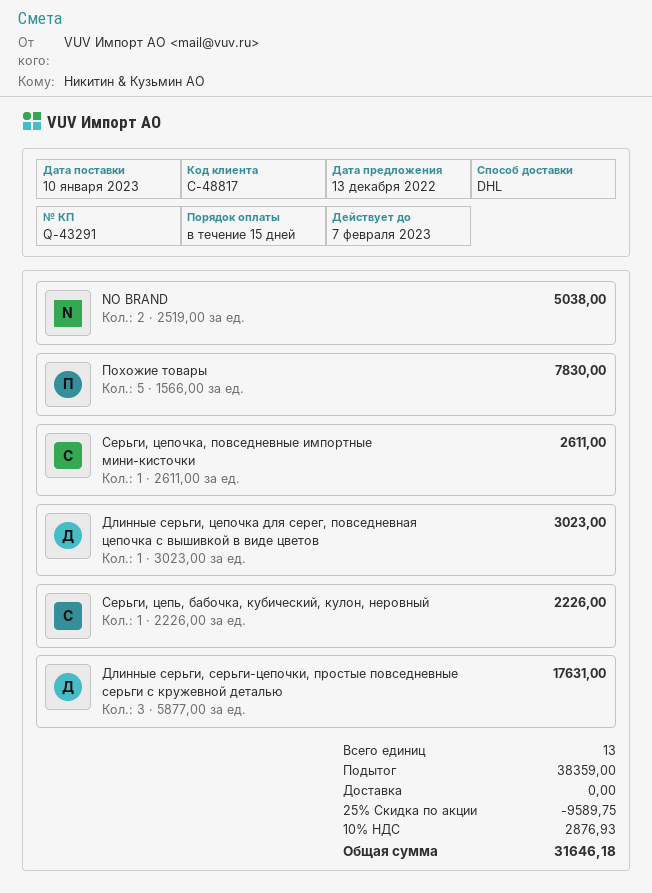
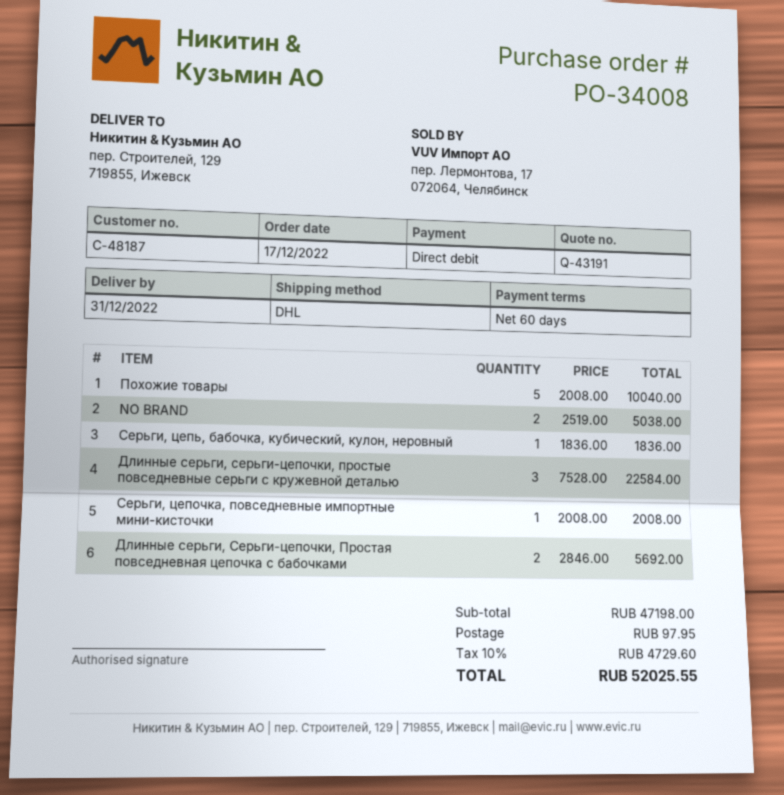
quote number: Q-43291 -> Q-43191
delivery date: 2023-01-10 -> 2022-12-31
payment terms: 15 days -> 60 days
customer number: C-48817 -> C-48187
Похожие товары: 5 x 1566.00 = 7830.00 -> 5 x 2008.00 = 10040.00
Серьги, цепочка, повседневные импортные мини-кисточки: 1 x 2611.00 = 2611.00 -> 1 x 2008.00 = 2008.00
Длинные серьги, цепочка для серег, повседневная цепочка с вышивкой в виде цветов: 1 x 3023.00 = 3023.00 -> none
Серьги, цепь, бабочка, кубический, кулон, неровный: 1 x 2226.00 = 2226.00 -> 1 x 1836.00 = 1836.00
Длинные серьги, серьги-цепочки, простые повседневные серьги с кружевной деталью: 3 x 5877.00 = 17631.00 -> 3 x 7528.00 = 22584.00
Длинные серьги, Серьги-цепочки, Простая повседневная цепочка с бабочками: none -> 2 x 2846.00 = 5692.00
subtotal: 38359.00 -> 47198.00
discount: 25% = 9589.75 -> none
shipping: 0.00 -> 97.95
tax: 10% = 2876.93 -> 10% = 4729.60
total: 31646.18 -> 52025.55

